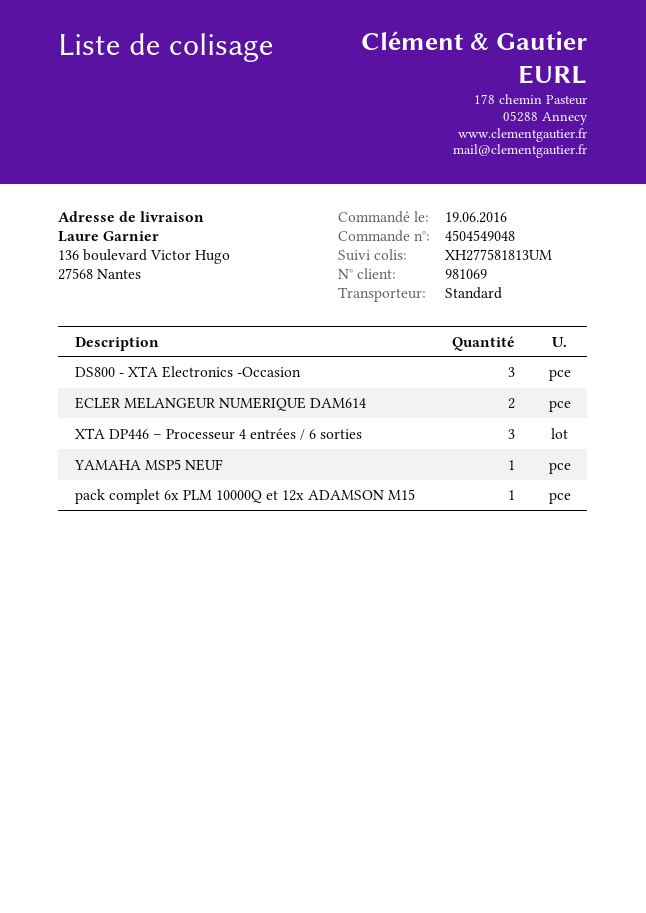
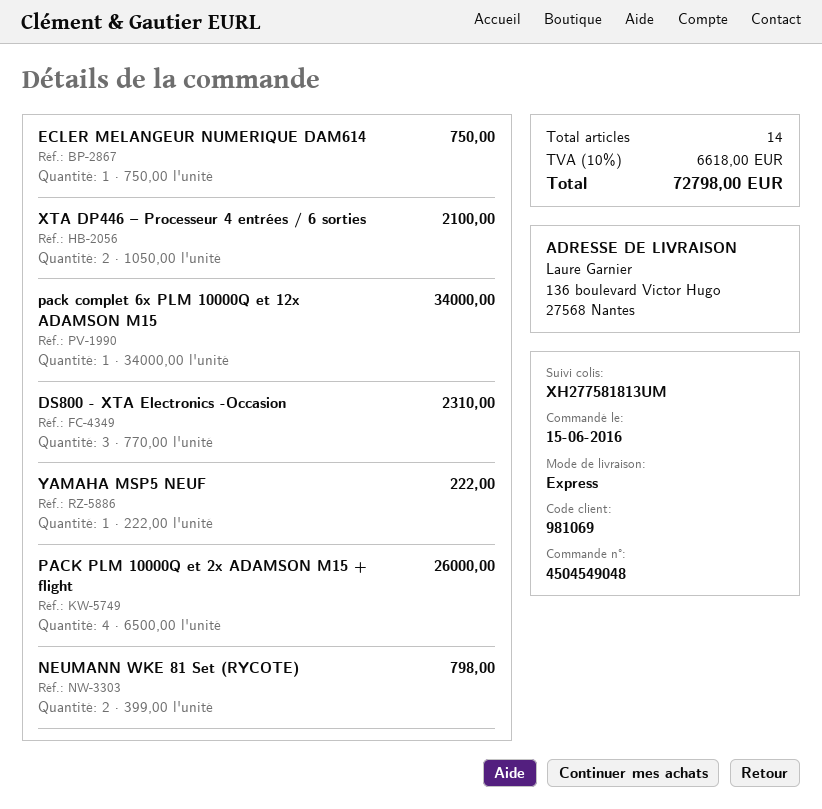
order date: 2016-06-19 -> 2016-06-15
shipping method: standard -> express
ECLER MELANGEUR NUMERIQUE DAM614: 2 -> 1
XTA DP446 – Processeur 4 entrées / 6 sorties: 3 -> 2
PACK PLM 10000Q et 2x ADAMSON M15 + flight: none -> 4
NEUMANN WKE 81 Set (RYCOTE): none -> 2

